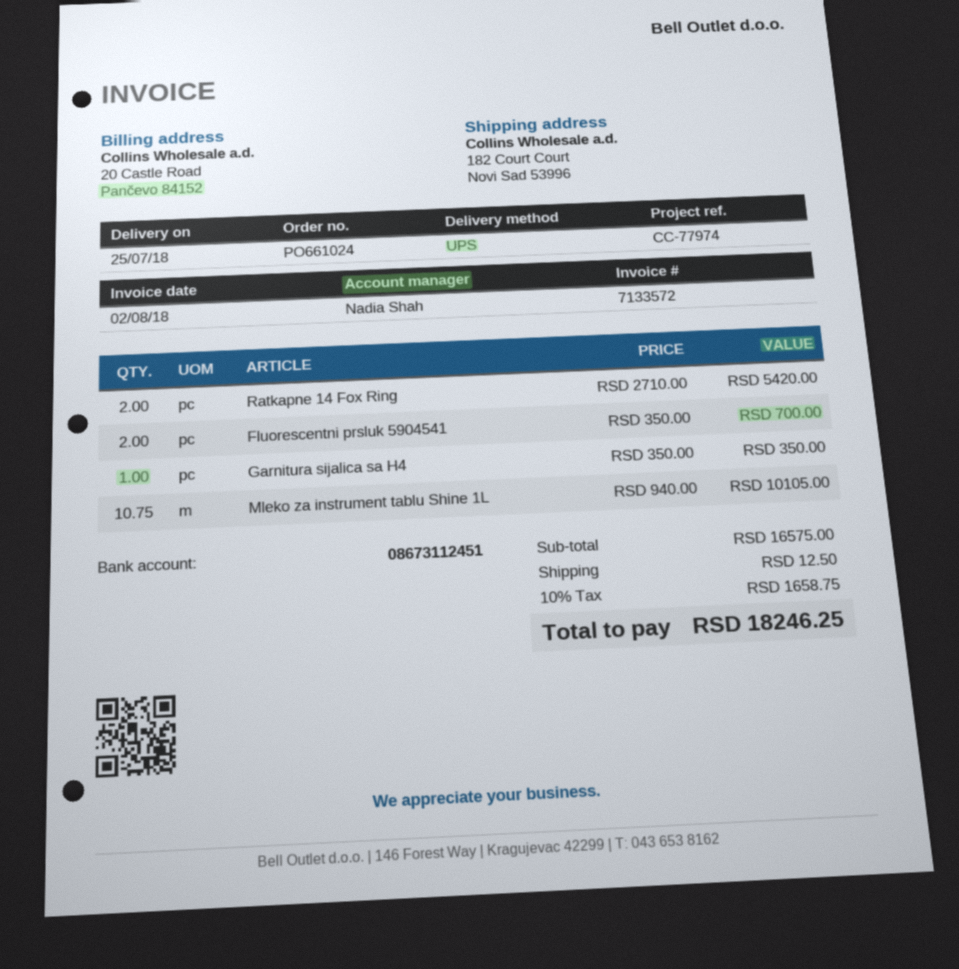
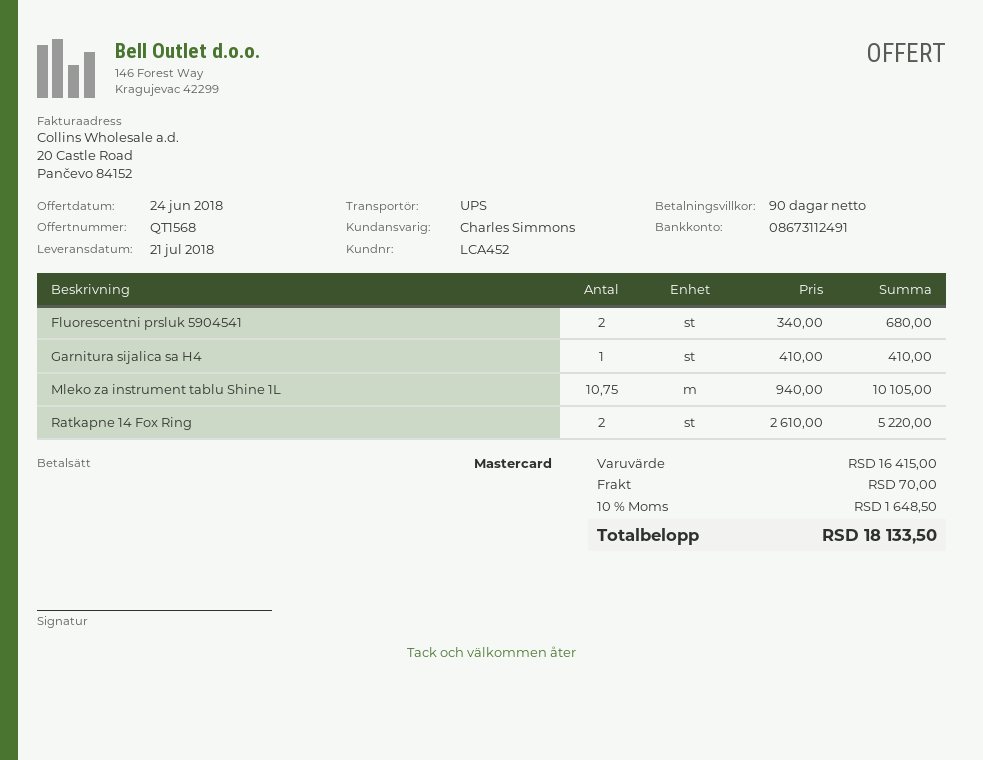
delivery date: 2018-07-25 -> 2018-07-21
sales rep: Nadia Shah -> Charles Simmons
bank account: 08673112451 -> 08673112491
Ratkapne 14 Fox Ring: 2 x 2710.00 = 5420.00 -> 2 x 2610.00 = 5220.00
Fluorescentni prsluk 5904541: 2 x 350.00 = 700.00 -> 2 x 340.00 = 680.00
Garnitura sijalica sa H4: 1 x 350.00 = 350.00 -> 1 x 410.00 = 410.00
subtotal: 16575.00 -> 16415.00
shipping: 12.50 -> 70.00
tax: 10% = 1658.75 -> 10% = 1648.50
total: 18246.25 -> 18133.50

